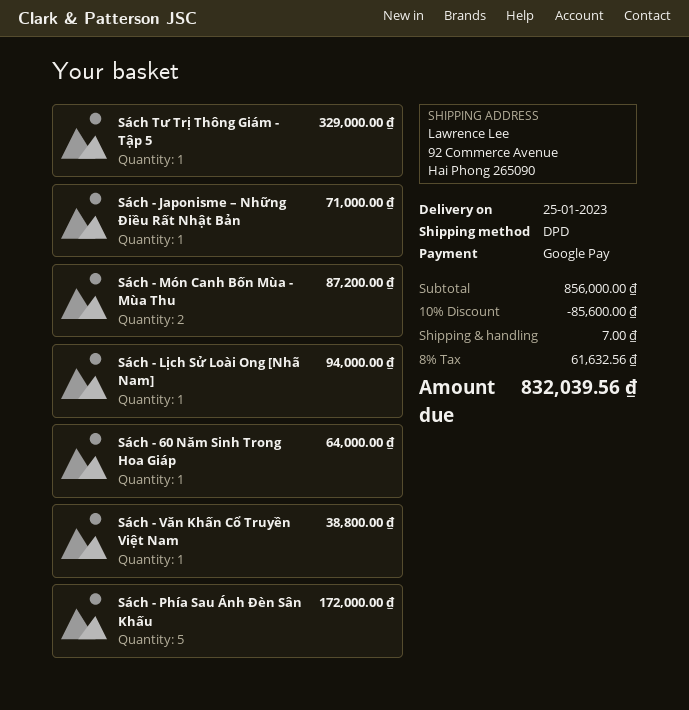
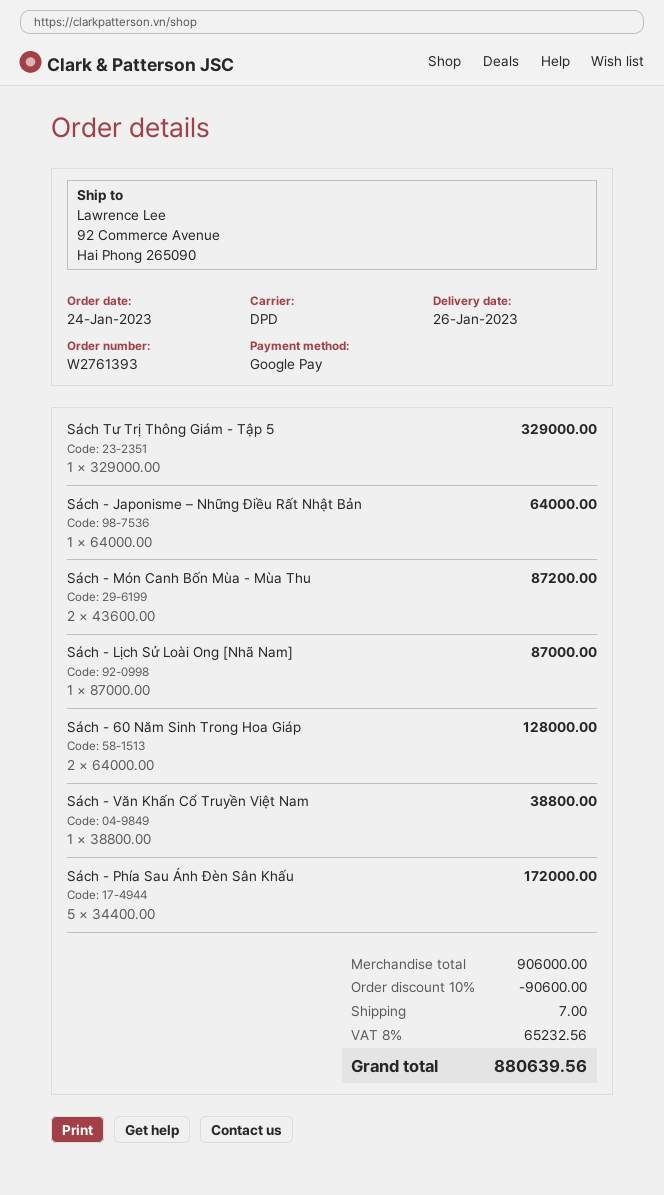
delivery date: 2023-01-25 -> 2023-01-26
Sách - Japonisme – Những Điều Rất Nhật Bản: 1 for 71000.00 -> 1 for 64000.00
Sách - Lịch Sử Loài Ong [Nhã Nam]: 1 for 94000.00 -> 1 for 87000.00
Sách - 60 Năm Sinh Trong Hoa Giáp: 1 for 64000.00 -> 2 for 128000.00
subtotal: 856000.00 -> 906000.00
discount: 10% = 85600.00 -> 10% = 90600.00
tax: 8% = 61632.56 -> 8% = 65232.56
total: 832039.56 -> 880639.56

